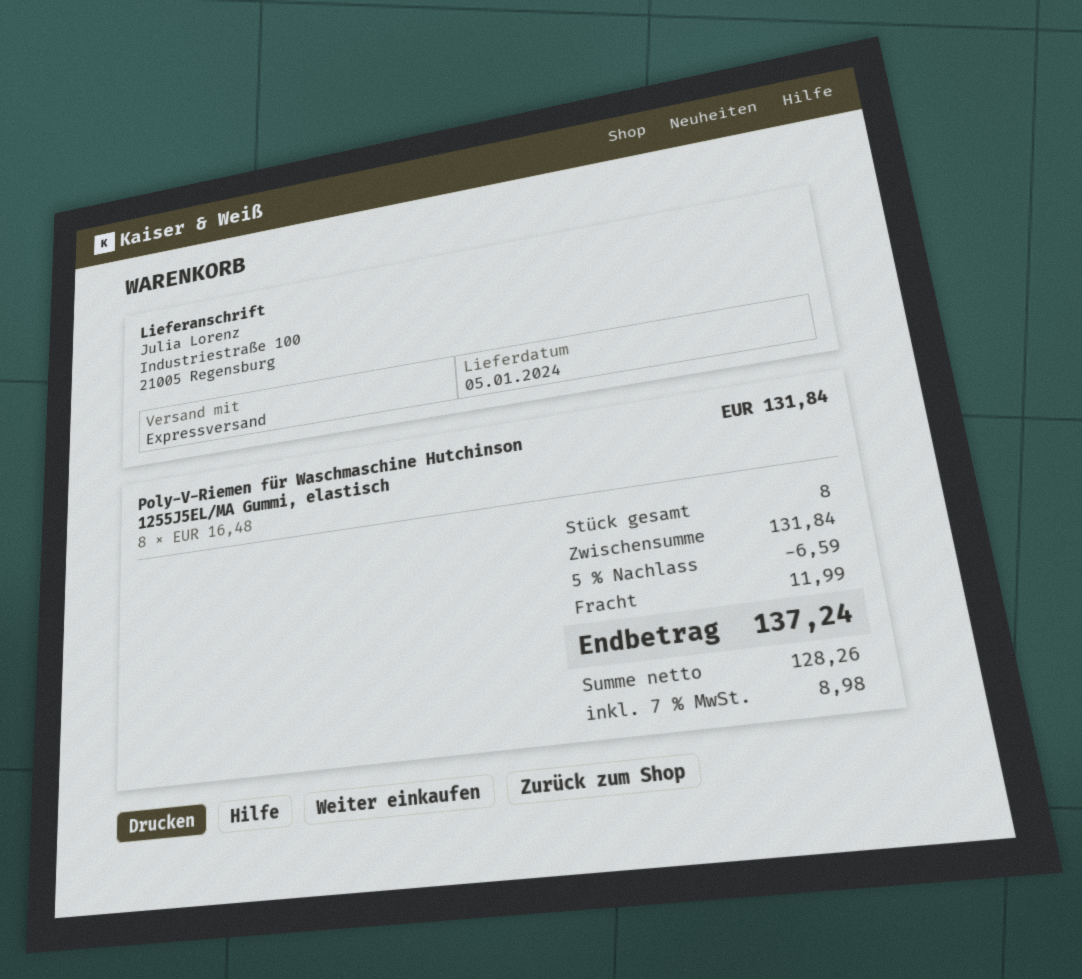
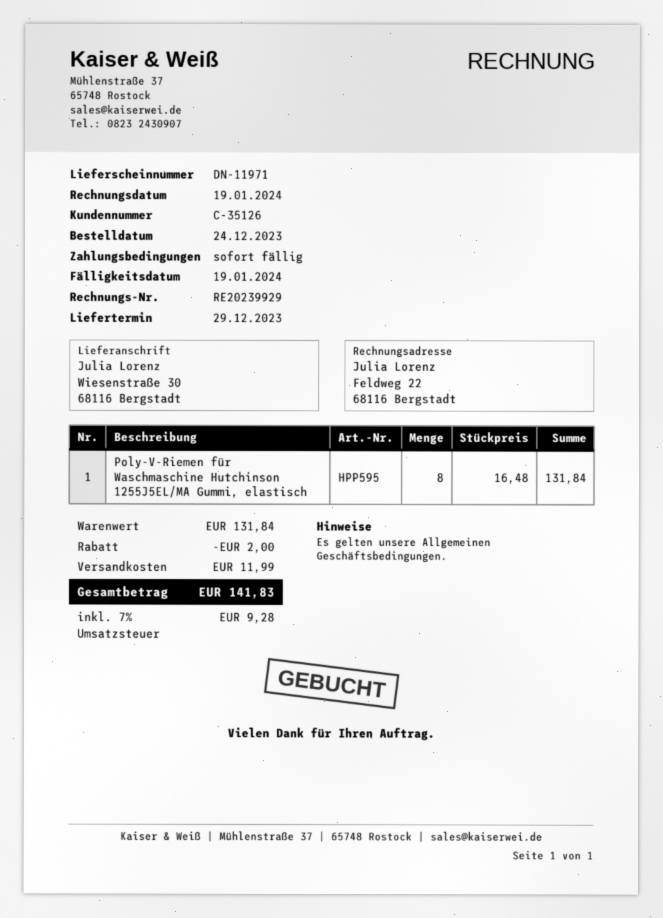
delivery date: 2024-01-05 -> 2023-12-29
ship to: Industriestraße 100, 21005 Regensburg -> Wiesenstraße 30, 68116 Bergstadt
discount: 6.59 -> 2.00
tax: 7% = 8.98 -> 7% = 9.28
total: 137.24 -> 141.83

